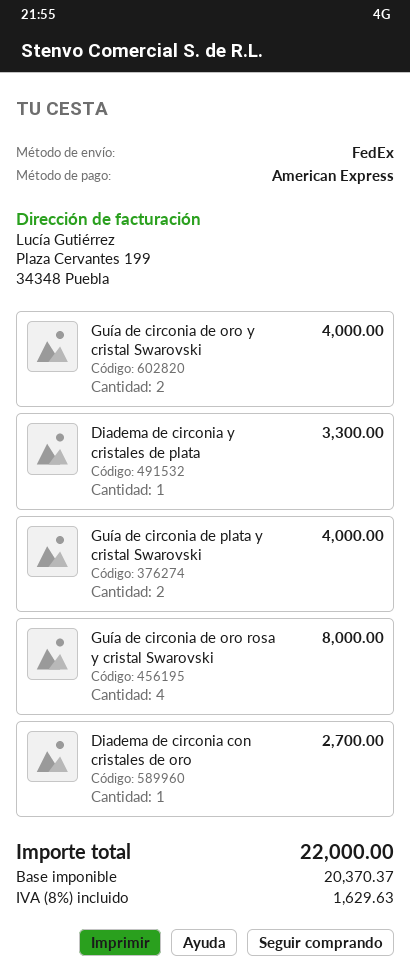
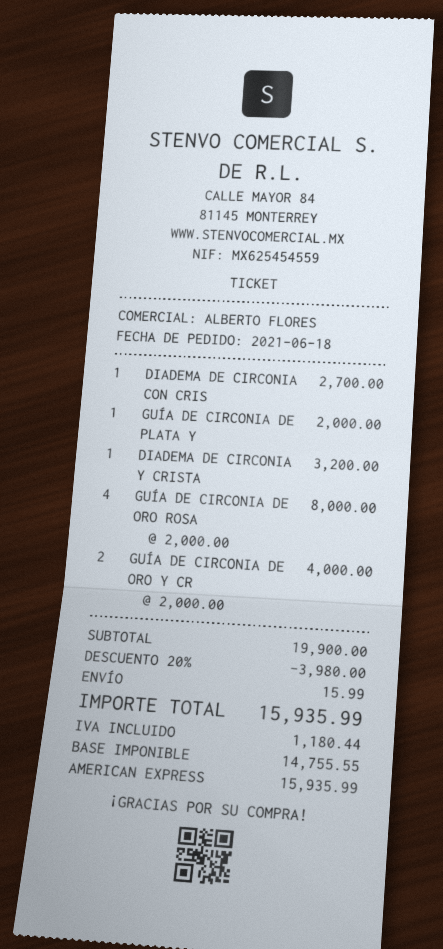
Diadema de circonia y cristales de plata: 1 for 3300.00 -> 1 for 3200.00
Guía de circonia de plata y cristal Swarovski: 2 for 4000.00 -> 1 for 2000.00
discount: none -> 20% = 3980.00
shipping: none -> 15.99
net: 20370.37 -> 14755.55
tax: 1629.63 -> 1180.44
total: 22000.00 -> 15935.99

